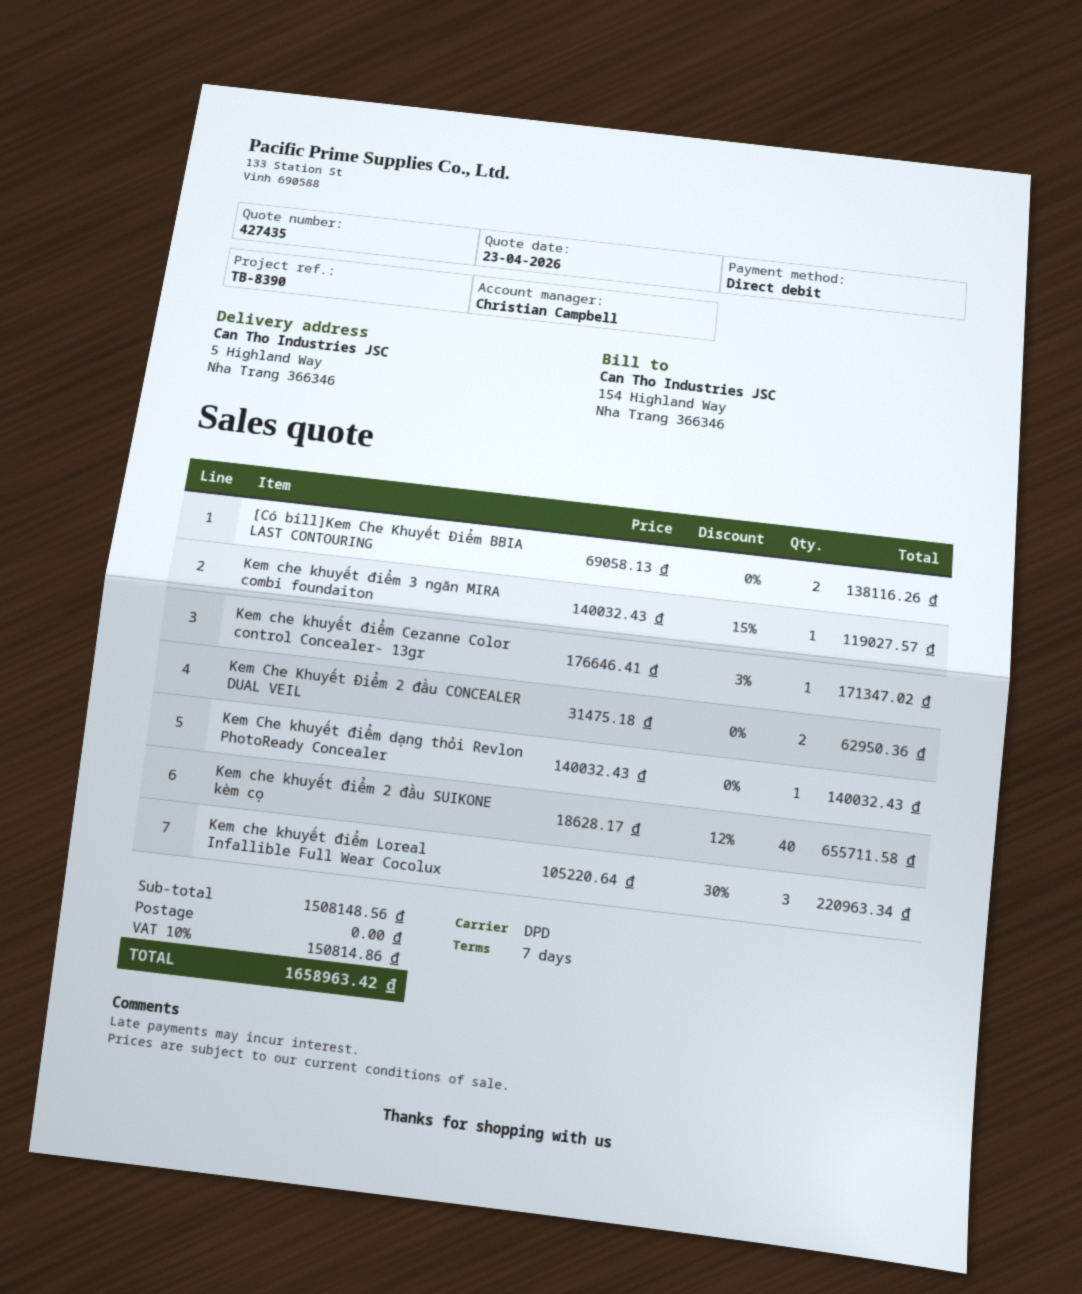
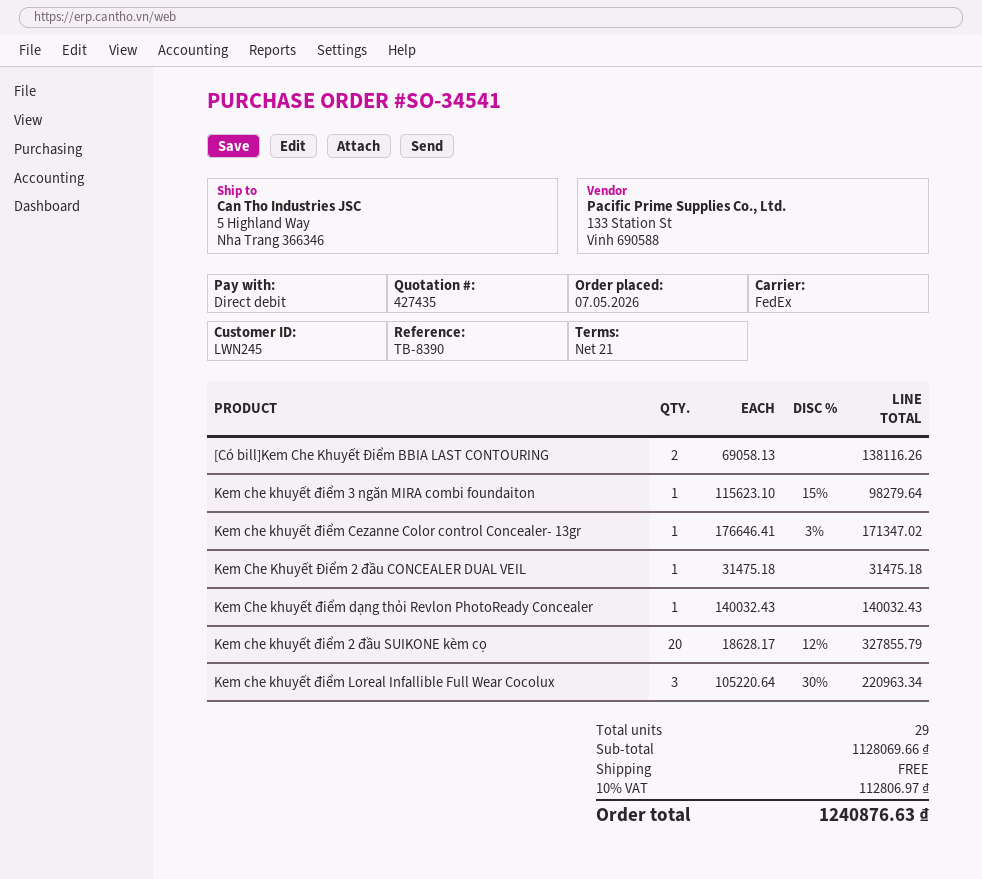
payment terms: 7 days -> 21 days
shipping method: DPD -> FedEx
Kem che khuyết điểm 3 ngăn MIRA combi foundaiton: 1 x 140032.43 - 15% = 119027.57 -> 1 x 115623.10 - 15% = 98279.64
Kem Che Khuyết Điểm 2 đầu CONCEALER DUAL VEIL: 2 x 31475.18 = 62950.36 -> 1 x 31475.18 = 31475.18
Kem che khuyết điểm 2 đầu SUIKONE kèm cọ: 40 x 18628.17 - 12% = 655711.58 -> 20 x 18628.17 - 12% = 327855.79
subtotal: 1508148.56 -> 1128069.66
tax: 10% = 150814.86 -> 10% = 112806.97
total: 1658963.42 -> 1240876.63

